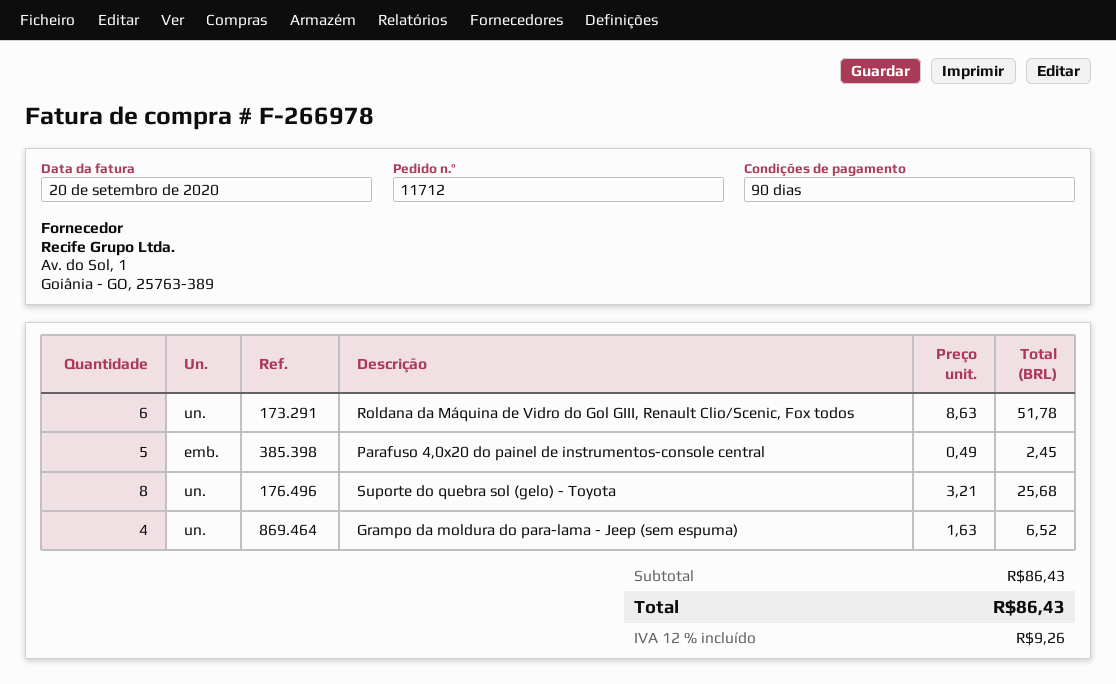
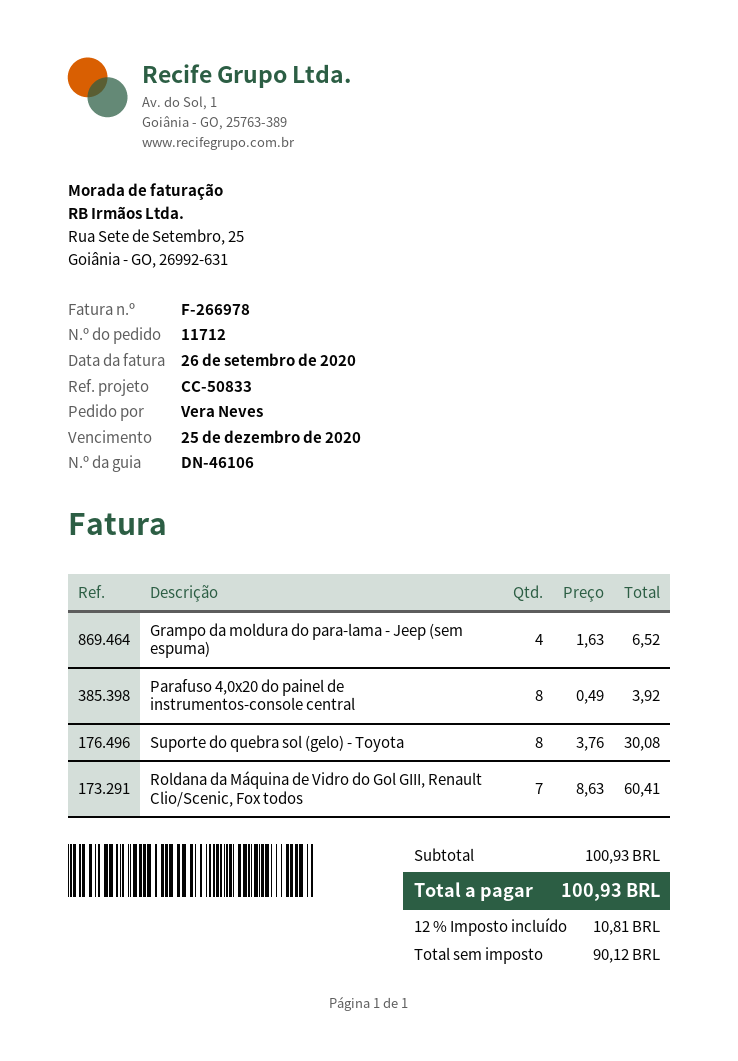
invoice date: 2020-09-20 -> 2020-09-26
Roldana da Máquina de Vidro do Gol GIII, Renault Clio/Scenic, Fox todos: 6 x 8.63 = 51.78 -> 7 x 8.63 = 60.41
Parafuso 4,0x20 do painel de instrumentos-console central: 5 x 0.49 = 2.45 -> 8 x 0.49 = 3.92
Suporte do quebra sol (gelo) - Toyota: 8 x 3.21 = 25.68 -> 8 x 3.76 = 30.08
subtotal: 86.43 -> 100.93
tax: 12% = 9.26 -> 12% = 10.81
total: 86.43 -> 100.93

